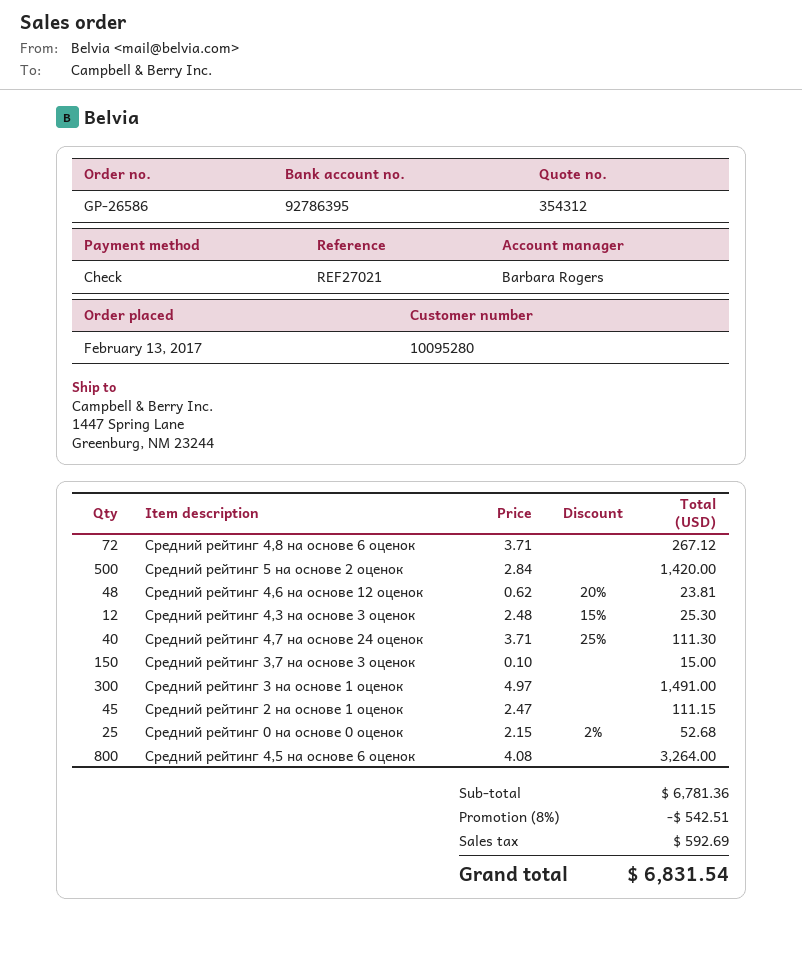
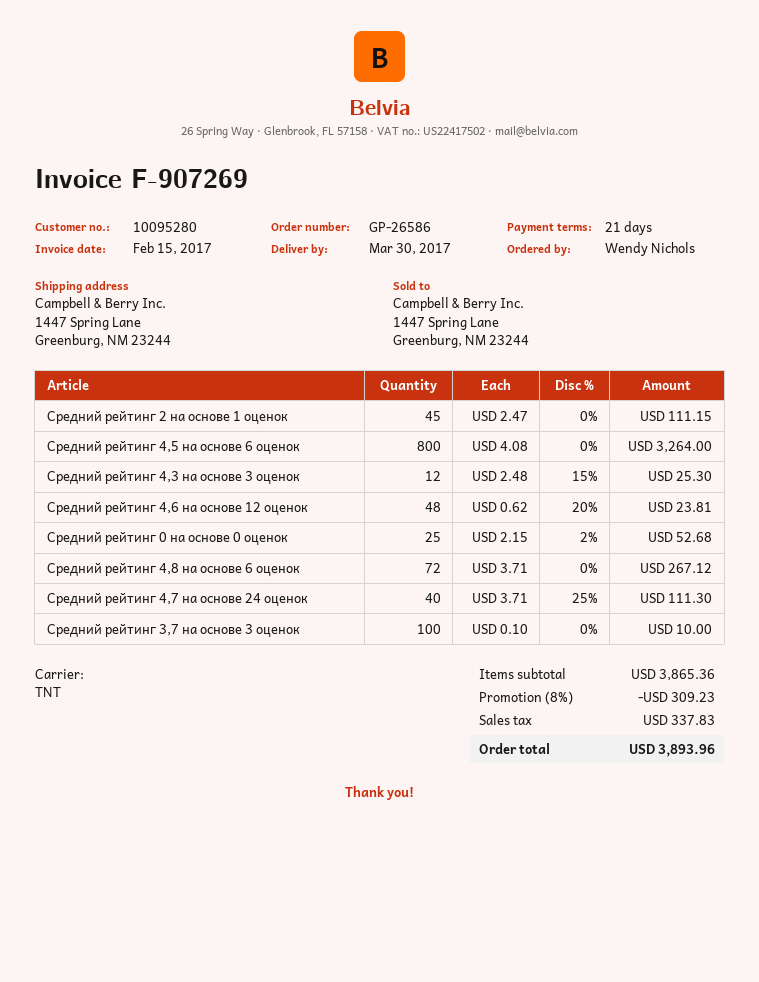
Средний рейтинг 5 на основе 2 оценок: 500 x 2.84 = 1420.00 -> none
Средний рейтинг 3,7 на основе 3 оценок: 150 x 0.10 = 15.00 -> 100 x 0.10 = 10.00
Средний рейтинг 3 на основе 1 оценок: 300 x 4.97 = 1491.00 -> none
subtotal: 6781.36 -> 3865.36
discount: 8% = 542.51 -> 8% = 309.23
tax: 592.69 -> 337.83
total: 6831.54 -> 3893.96

